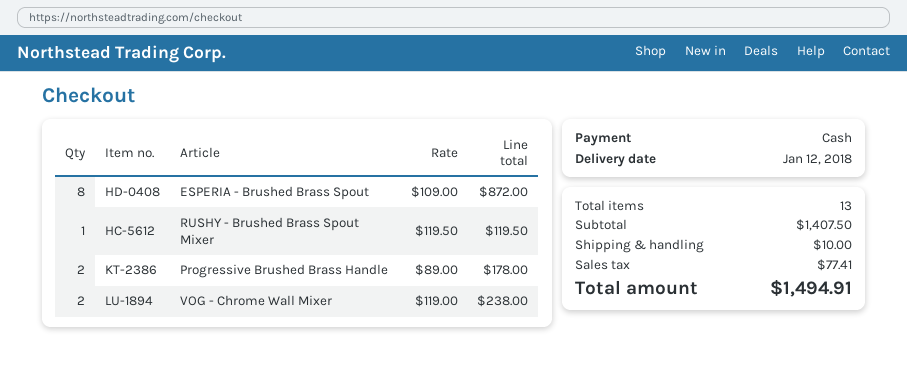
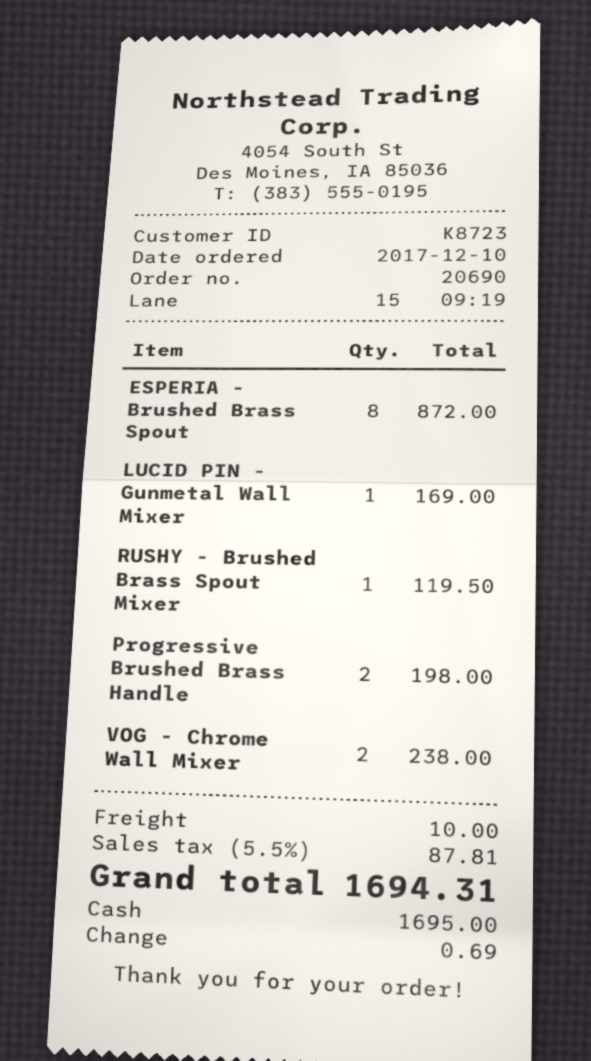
Progressive Brushed Brass Handle: 2 for 178.00 -> 2 for 198.00
LUCID PIN - Gunmetal Wall Mixer: none -> 1 for 169.00
tax: 77.41 -> 87.81
total: 1494.91 -> 1694.31

